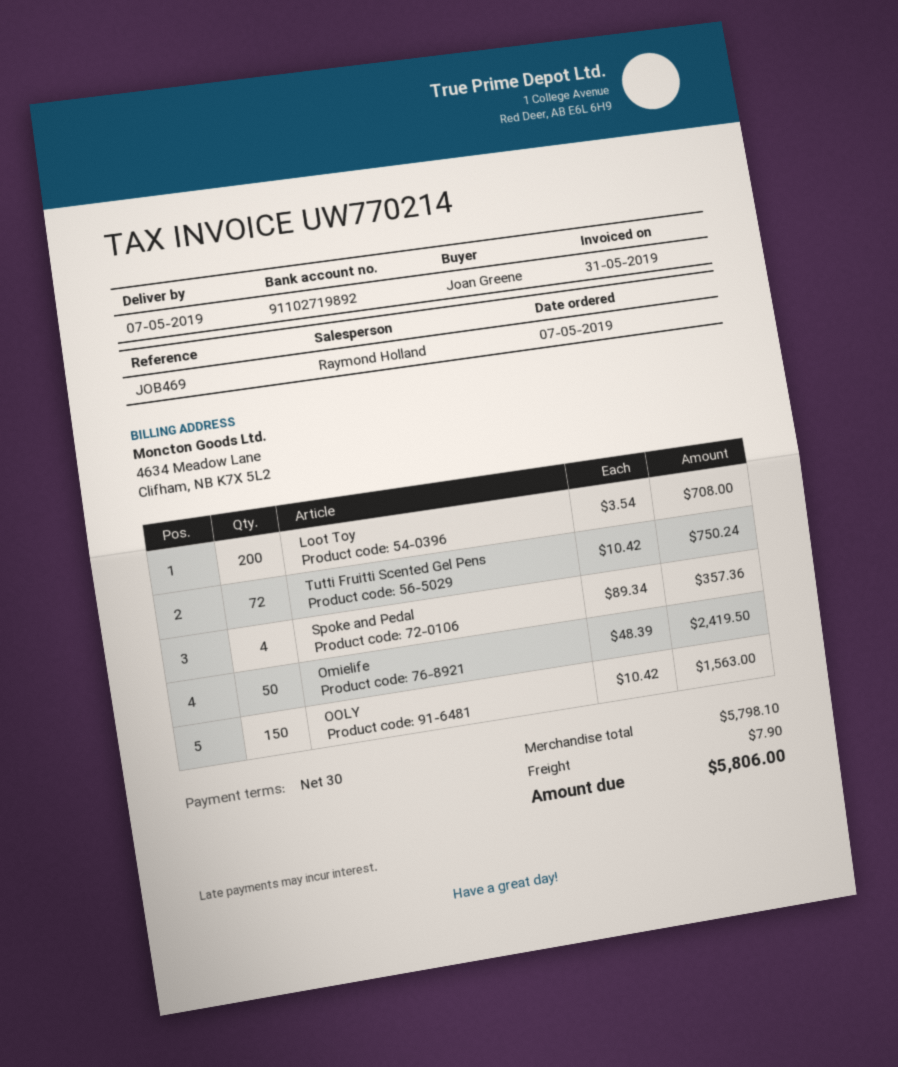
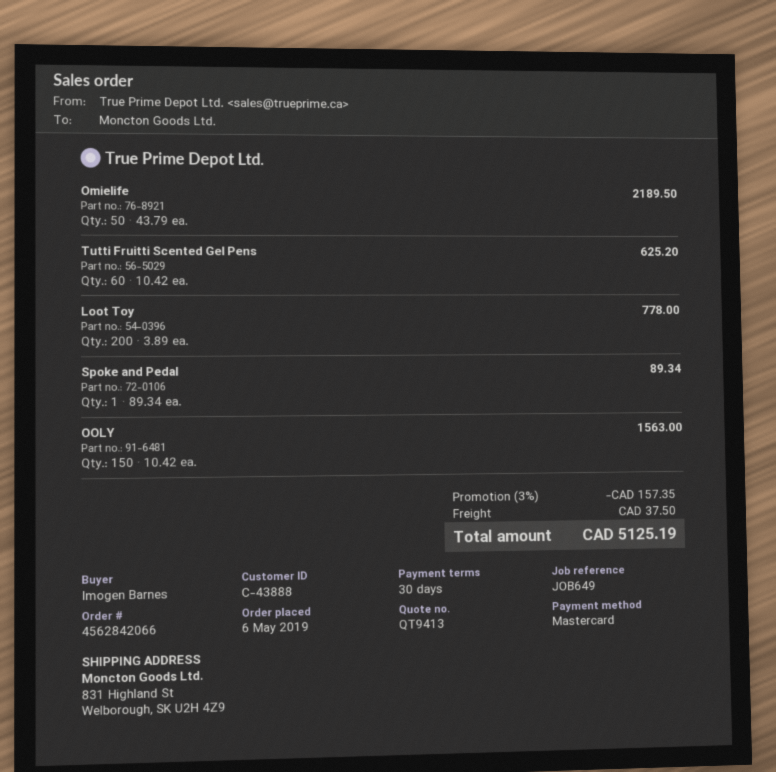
order date: 2019-05-07 -> 2019-05-06
reference: JOB469 -> JOB649
ordered by: Joan Greene -> Imogen Barnes
Loot Toy: 200 x 3.54 = 708.00 -> 200 x 3.89 = 778.00
Tutti Fruitti Scented Gel Pens: 72 x 10.42 = 750.24 -> 60 x 10.42 = 625.20
Spoke and Pedal: 4 x 89.34 = 357.36 -> 1 x 89.34 = 89.34
Omielife: 50 x 48.39 = 2419.50 -> 50 x 43.79 = 2189.50
discount: none -> 3% = 157.35
shipping: 7.90 -> 37.50
total: 5806.00 -> 5125.19

